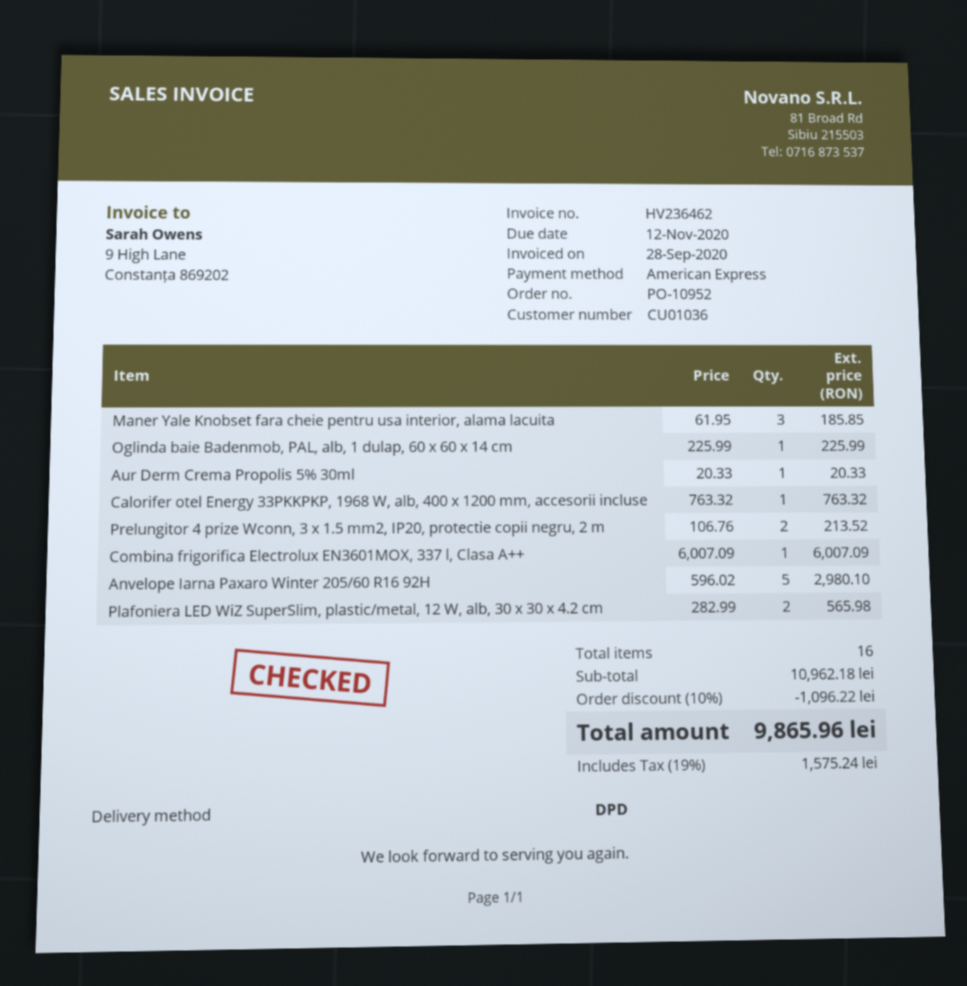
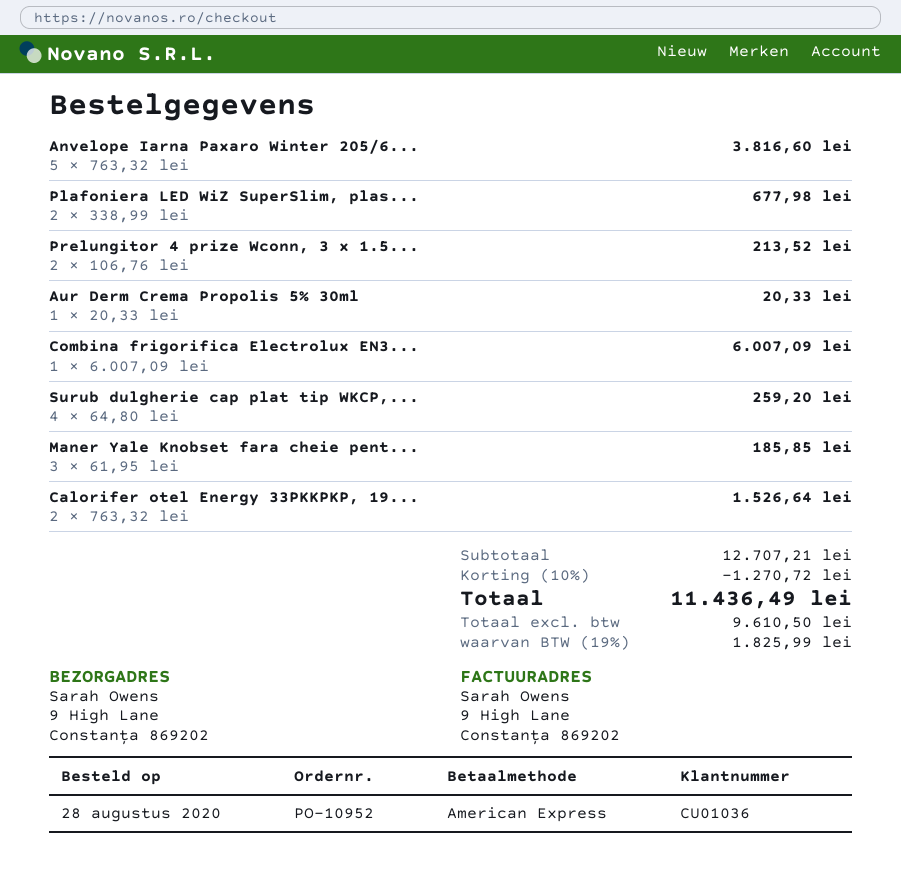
Oglinda baie Badenmob, PAL, alb, 1 dulap, 60 x 60 x 14 cm: 1 x 225.99 = 225.99 -> none
Calorifer otel Energy 33PKKPKP, 1968 W, alb, 400 x 1200 mm, accesorii incluse: 1 x 763.32 = 763.32 -> 2 x 763.32 = 1526.64
Anvelope Iarna Paxaro Winter 205/60 R16 92H: 5 x 596.02 = 2980.10 -> 5 x 763.32 = 3816.60
Plafoniera LED WiZ SuperSlim, plastic/metal, 12 W, alb, 30 x 30 x 4.2 cm: 2 x 282.99 = 565.98 -> 2 x 338.99 = 677.98
Surub dulgherie cap plat tip WKCP,...: none -> 4 x 64.80 = 259.20
subtotal: 10962.18 -> 12707.21
discount: 10% = 1096.22 -> 10% = 1270.72
tax: 19% = 1575.24 -> 19% = 1825.99
total: 9865.96 -> 11436.49

